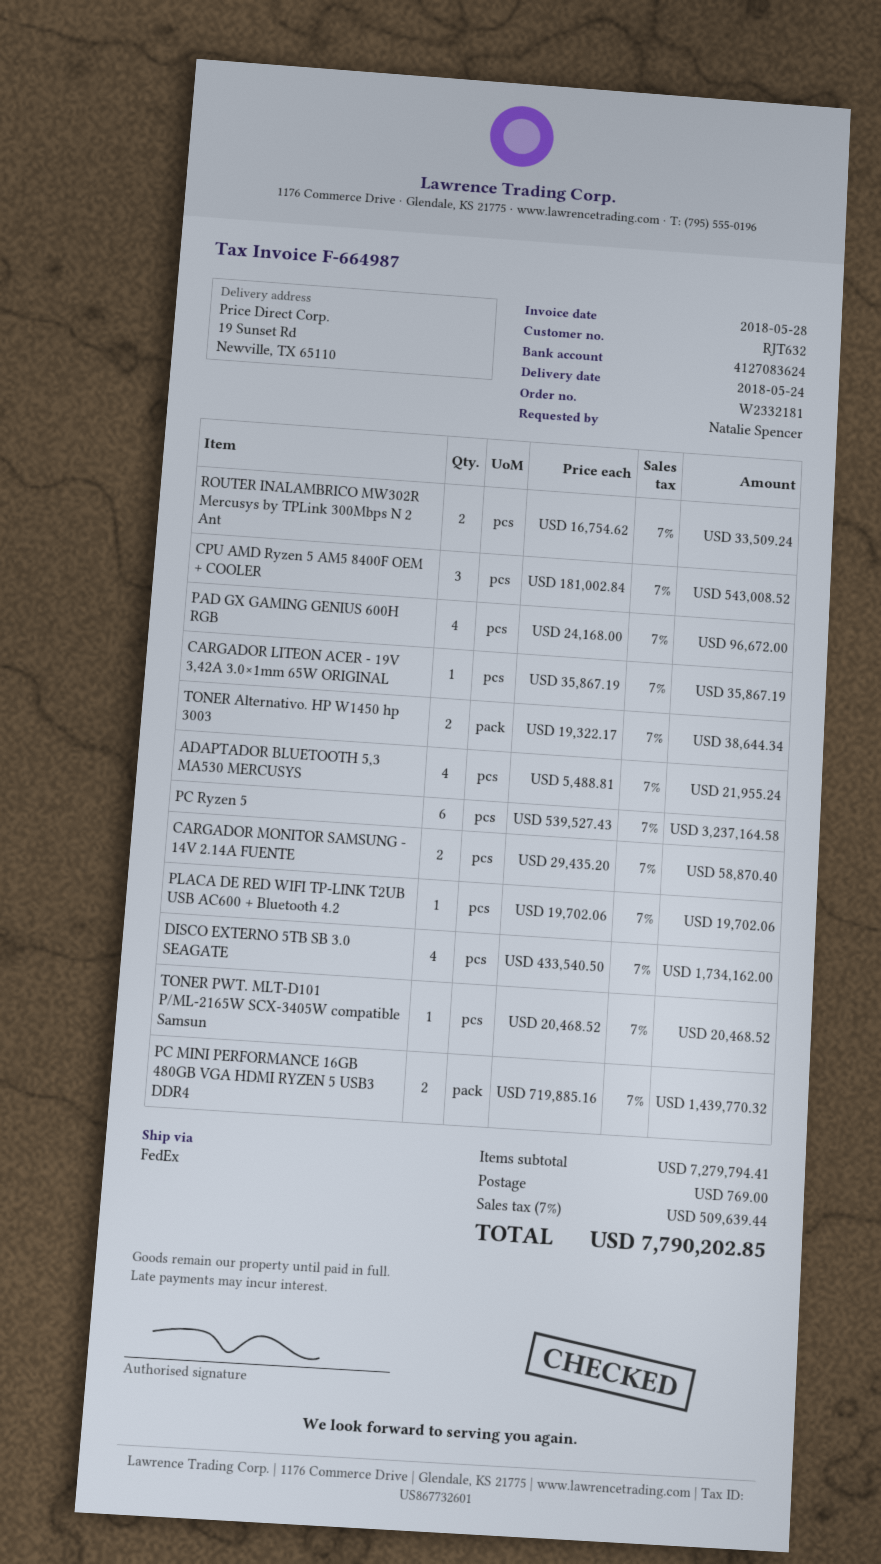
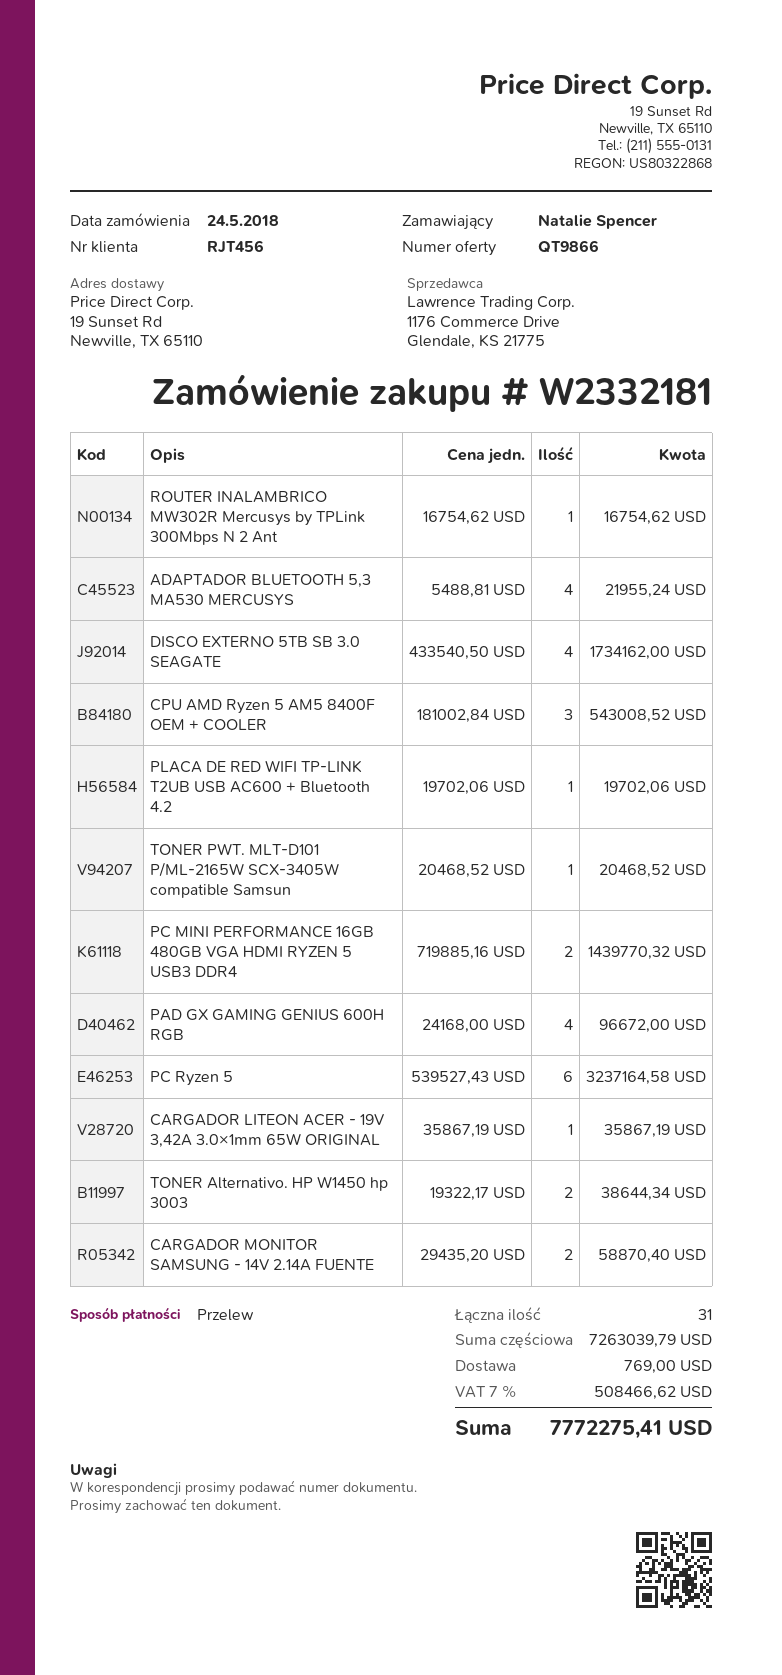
customer number: RJT632 -> RJT456
ROUTER INALAMBRICO MW302R Mercusys by TPLink 300Mbps N 2 Ant: 2 x 16754.62 = 33509.24 -> 1 x 16754.62 = 16754.62
subtotal: 7279794.41 -> 7263039.79
tax: 7% = 509639.44 -> 7% = 508466.62
total: 7790202.85 -> 7772275.41

